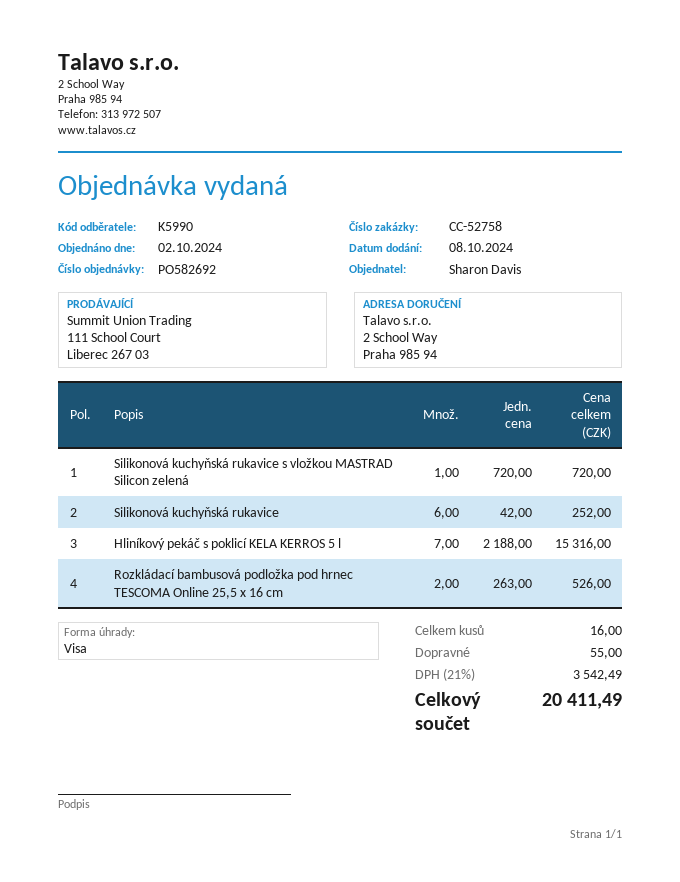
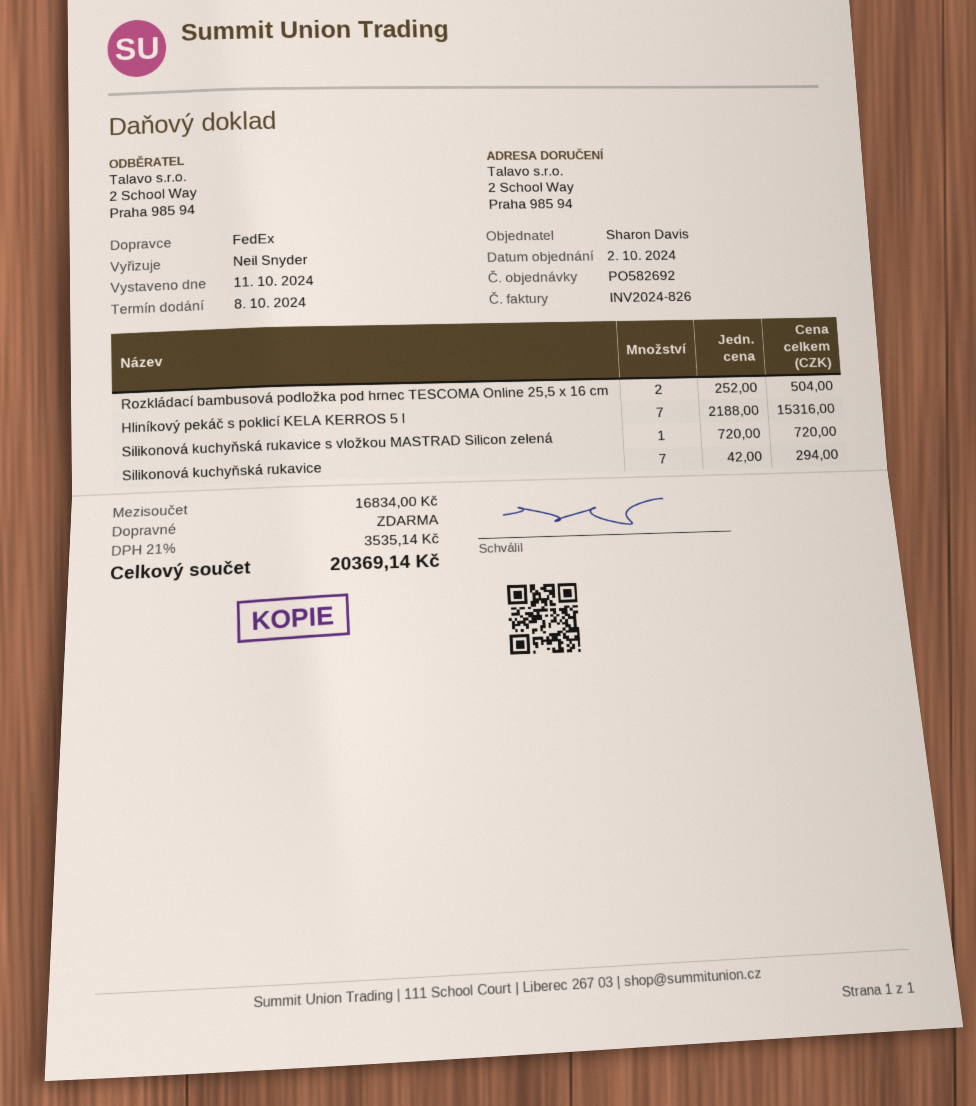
Silikonová kuchyňská rukavice: 6 x 42.00 = 252.00 -> 7 x 42.00 = 294.00
Rozkládací bambusová podložka pod hrnec TESCOMA Online 25,5 x 16 cm: 2 x 263.00 = 526.00 -> 2 x 252.00 = 504.00
shipping: 55.00 -> 0.00
tax: 21% = 3542.49 -> 21% = 3535.14
total: 20411.49 -> 20369.14

